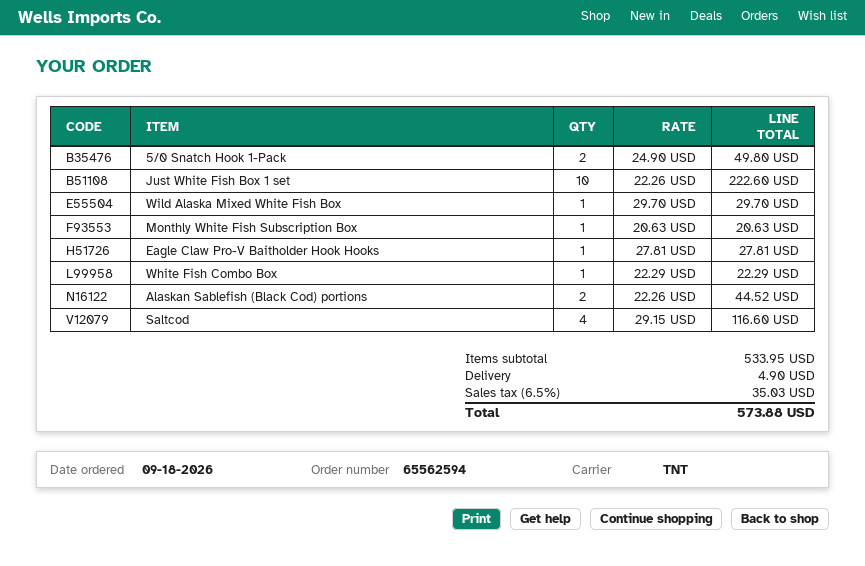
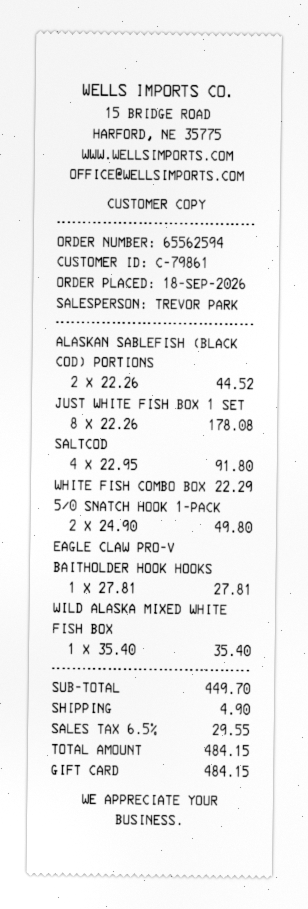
Just White Fish Box 1 set: 10 x 22.26 = 222.60 -> 8 x 22.26 = 178.08
Wild Alaska Mixed White Fish Box: 1 x 29.70 = 29.70 -> 1 x 35.40 = 35.40
Monthly White Fish Subscription Box: 1 x 20.63 = 20.63 -> none
Saltcod: 4 x 29.15 = 116.60 -> 4 x 22.95 = 91.80
subtotal: 533.95 -> 449.70
tax: 6.5% = 35.03 -> 6.5% = 29.55
total: 573.88 -> 484.15

